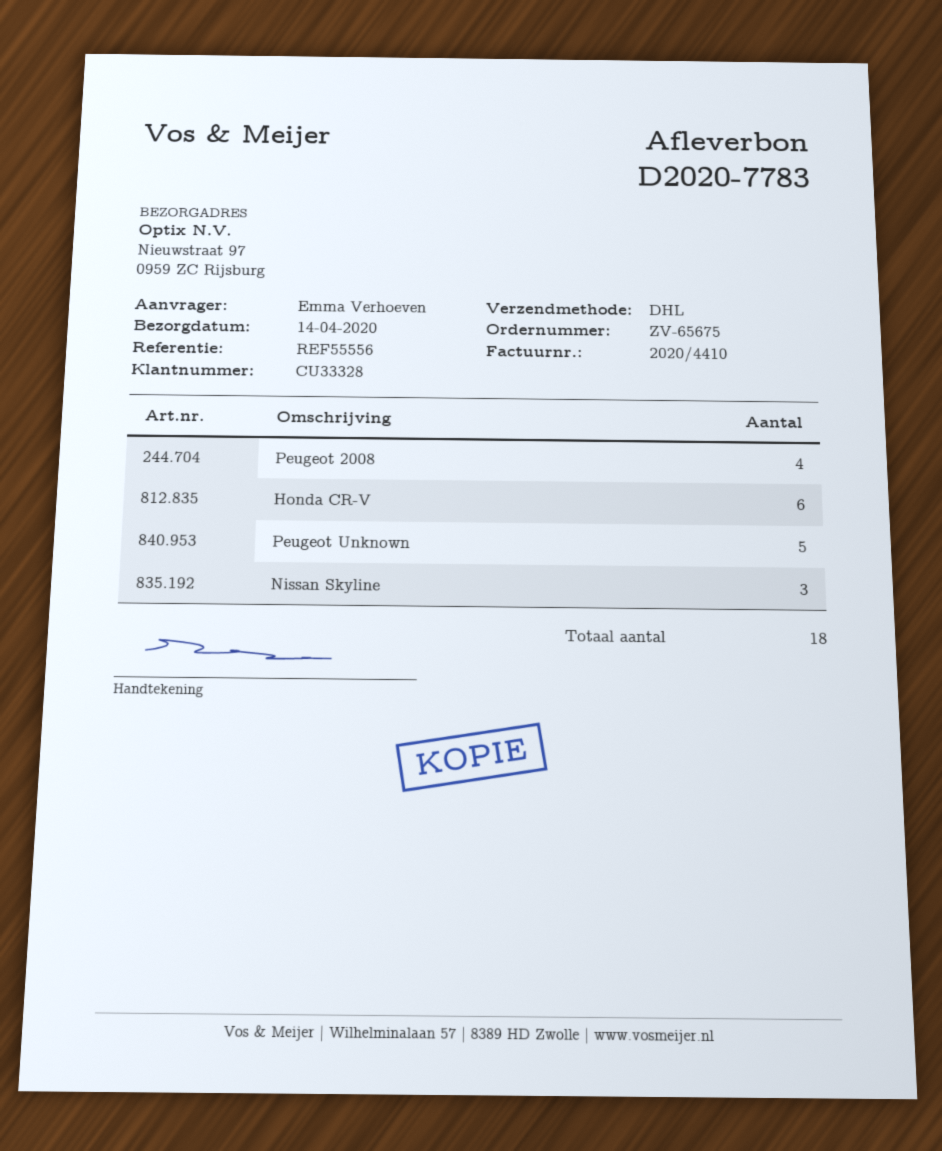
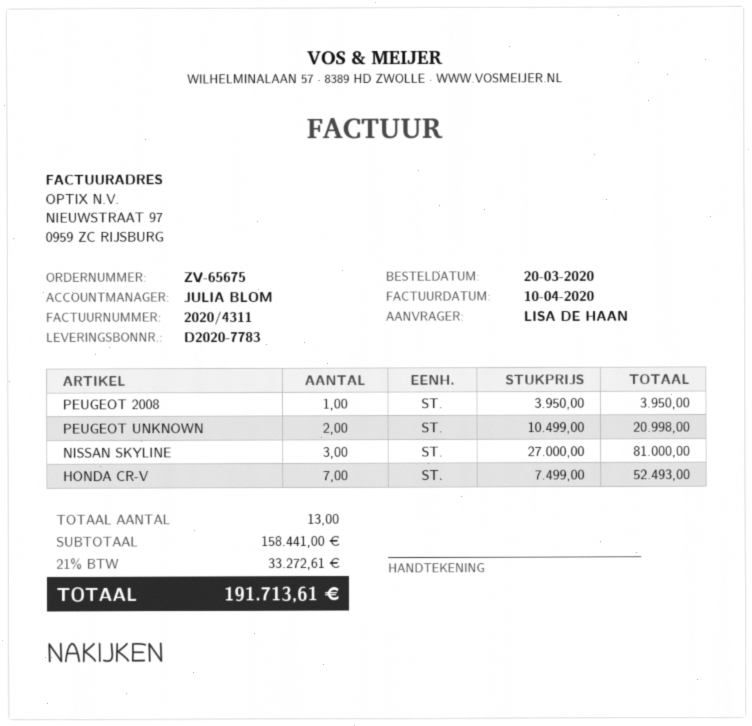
invoice number: 2020/4410 -> 2020/4311
ordered by: Emma Verhoeven -> LISA DE HAAN
Peugeot 2008: 4 -> 1
Honda CR-V: 6 -> 7
Peugeot Unknown: 5 -> 2
total quantity: 18 -> 13

